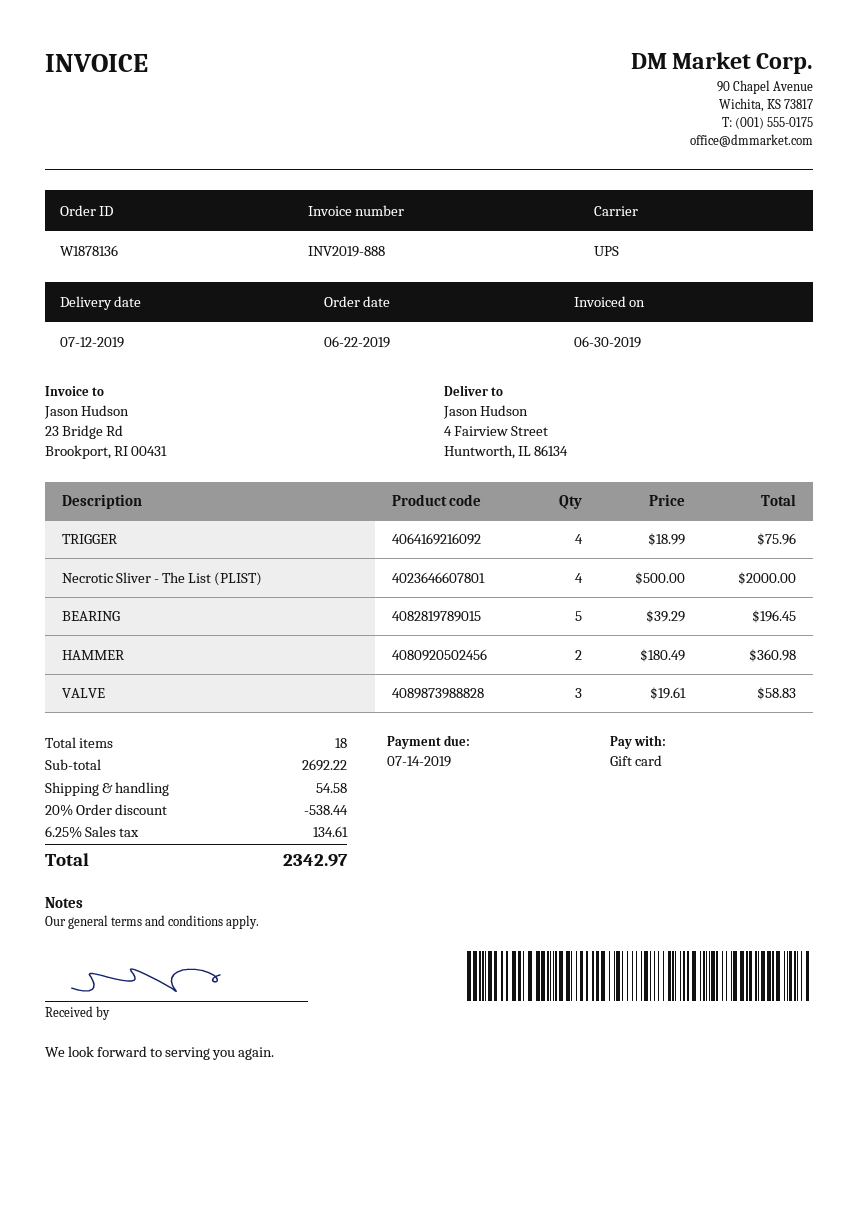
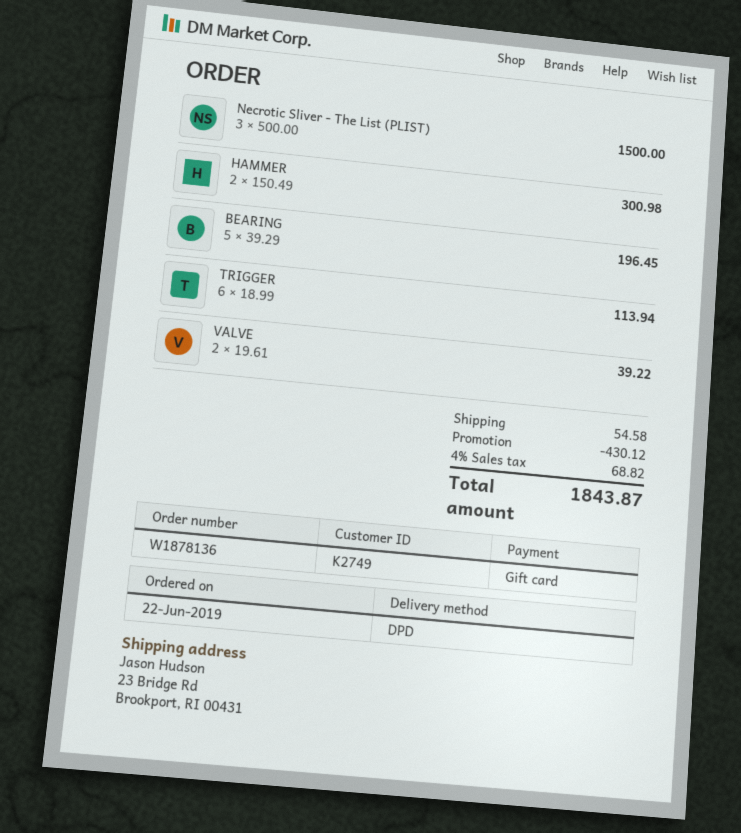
shipping method: UPS -> DPD
ship to: 4 Fairview Street, Huntworth, IL 86134 -> 23 Bridge Rd, Brookport, RI 00431
TRIGGER: 4 x 18.99 = 75.96 -> 6 x 18.99 = 113.94
Necrotic Sliver - The List (PLIST): 4 x 500.00 = 2000.00 -> 3 x 500.00 = 1500.00
HAMMER: 2 x 180.49 = 360.98 -> 2 x 150.49 = 300.98
VALVE: 3 x 19.61 = 58.83 -> 2 x 19.61 = 39.22
discount: 538.44 -> 430.12
tax: 6.25% = 134.61 -> 4% = 68.82
total: 2342.97 -> 1843.87

